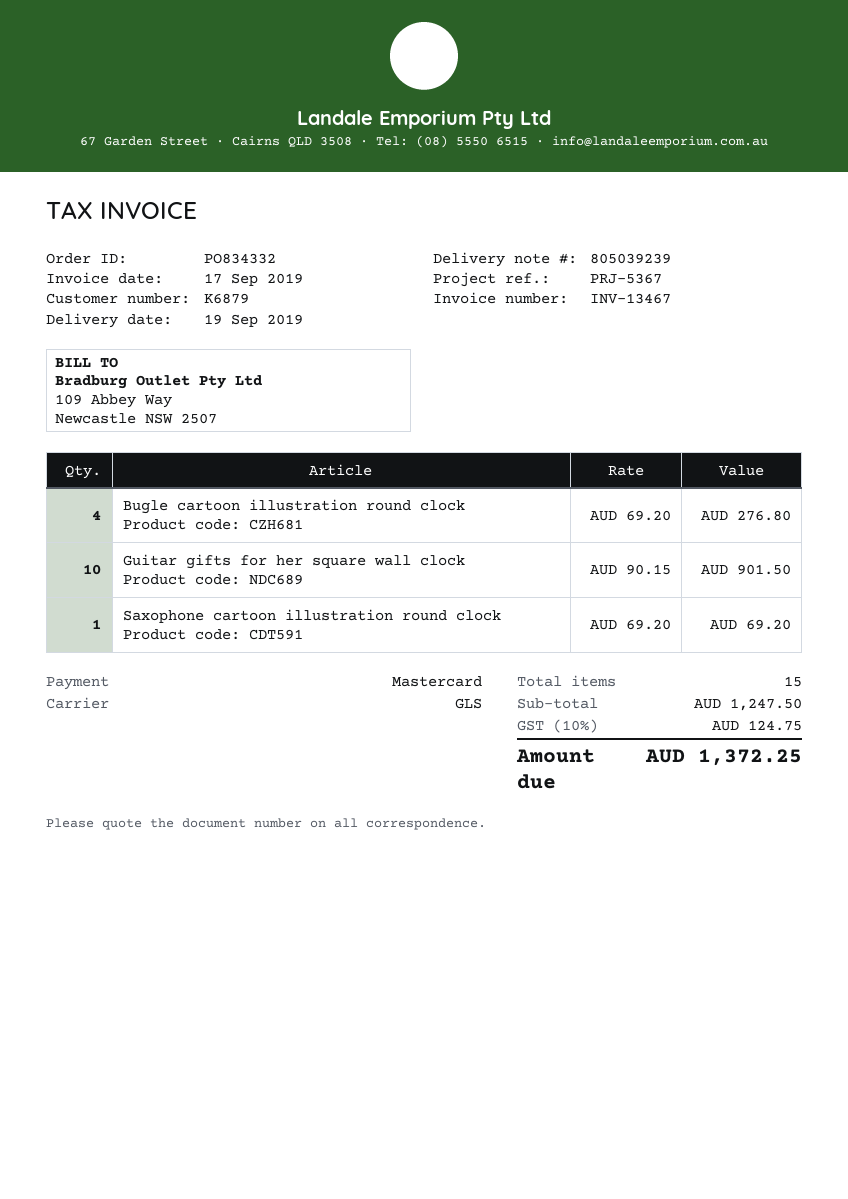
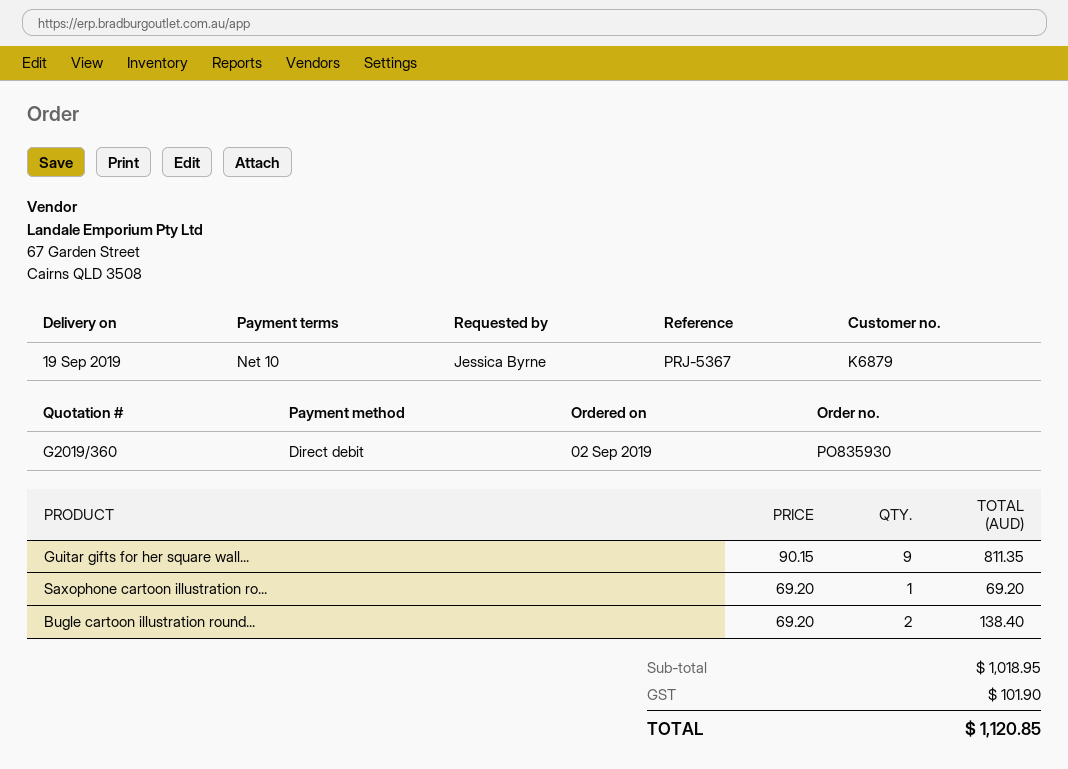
order number: PO834332 -> PO835930
payment method: Mastercard -> direct debit
Bugle cartoon illustration round clock: 4 x 69.20 = 276.80 -> 2 x 69.20 = 138.40
Guitar gifts for her square wall clock: 10 x 90.15 = 901.50 -> 9 x 90.15 = 811.35
subtotal: 1247.50 -> 1018.95
tax: 124.75 -> 101.90
total: 1372.25 -> 1120.85

